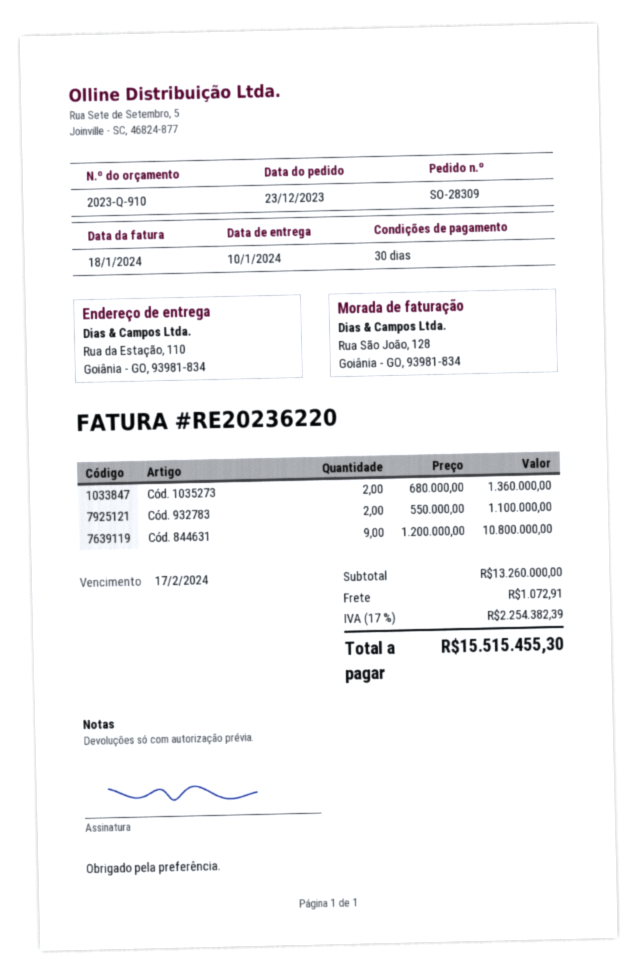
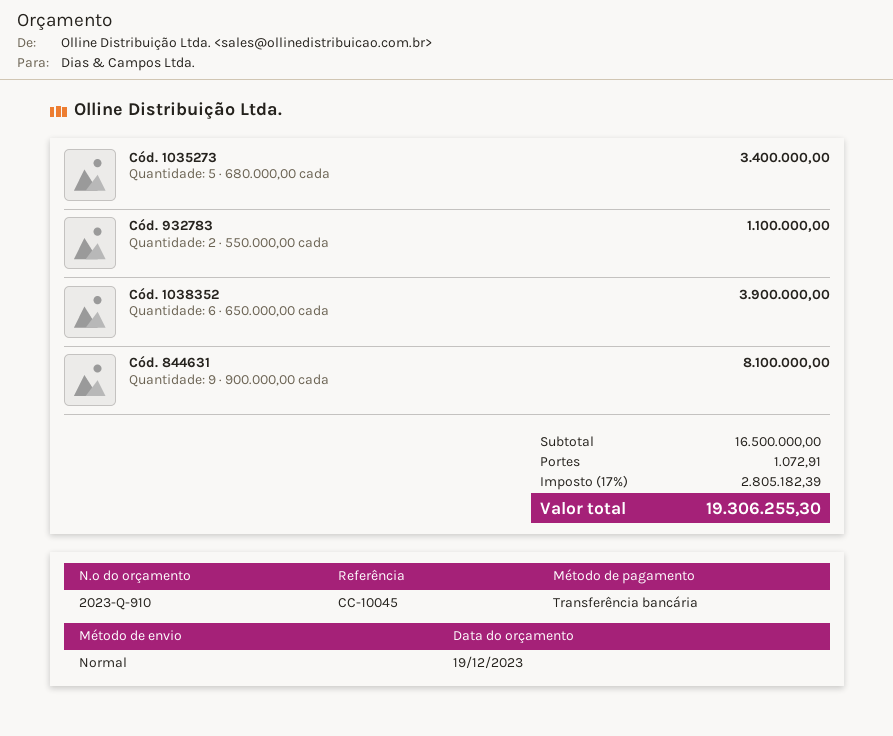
Cód. 1035273: 2 x 680000.00 = 1360000.00 -> 5 x 680000.00 = 3400000.00
Cód. 844631: 9 x 1200000.00 = 10800000.00 -> 9 x 900000.00 = 8100000.00
Cód. 1038352: none -> 6 x 650000.00 = 3900000.00
subtotal: 13260000.00 -> 16500000.00
tax: 17% = 2254382.39 -> 17% = 2805182.39
total: 15515455.30 -> 19306255.30

